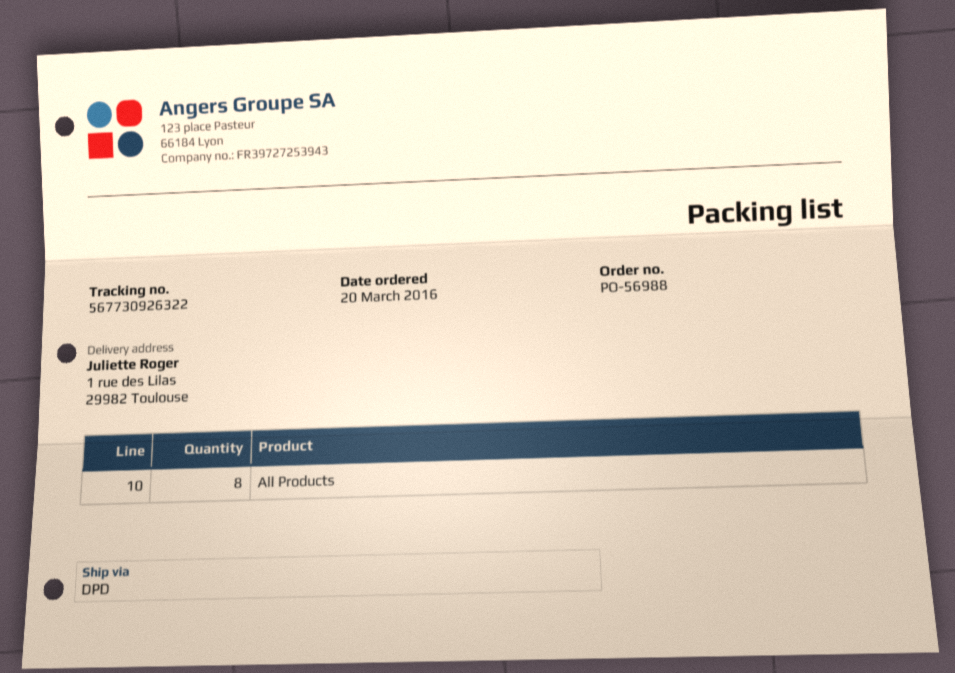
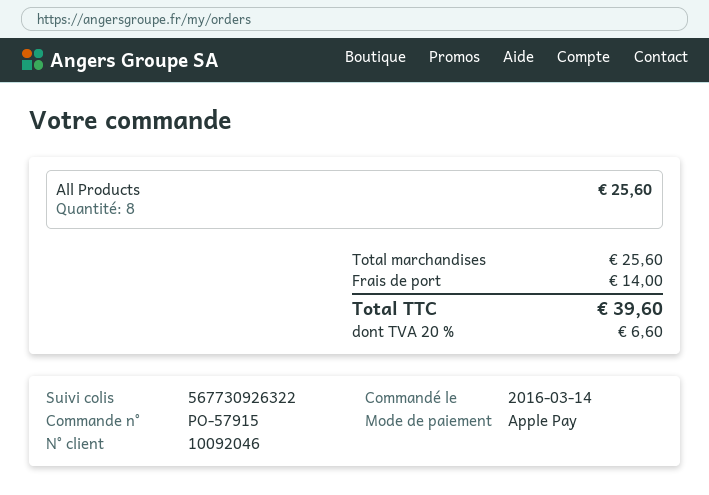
order number: PO-56988 -> PO-57915
order date: 2016-03-20 -> 2016-03-14

